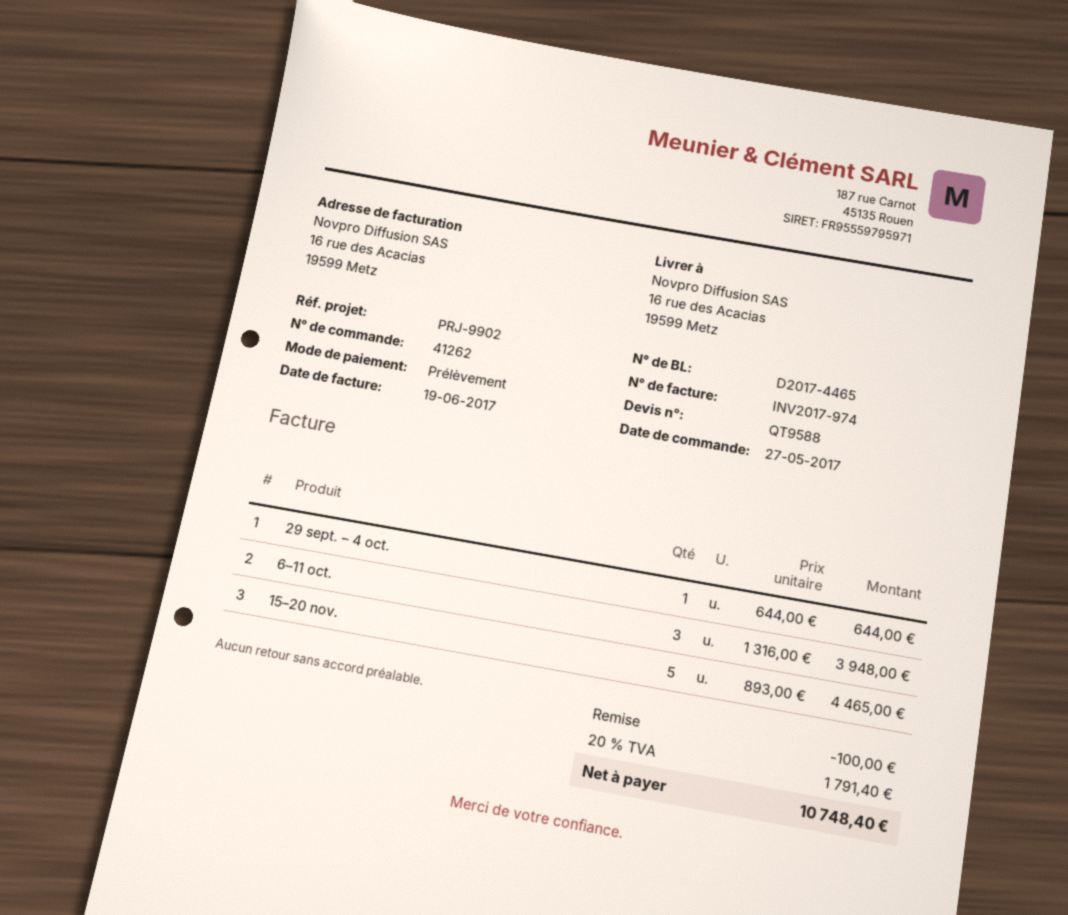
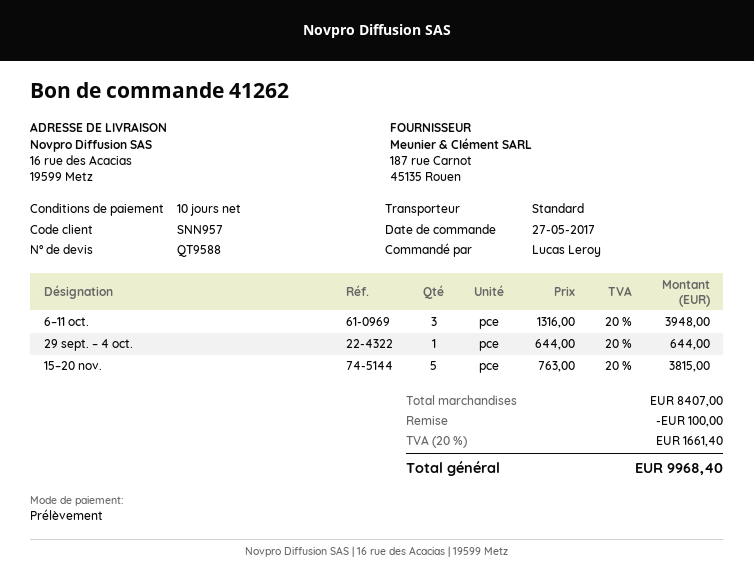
15–20 nov.: 5 x 893.00 = 4465.00 -> 5 x 763.00 = 3815.00
tax: 20% = 1791.40 -> 20% = 1661.40
total: 10748.40 -> 9968.40

